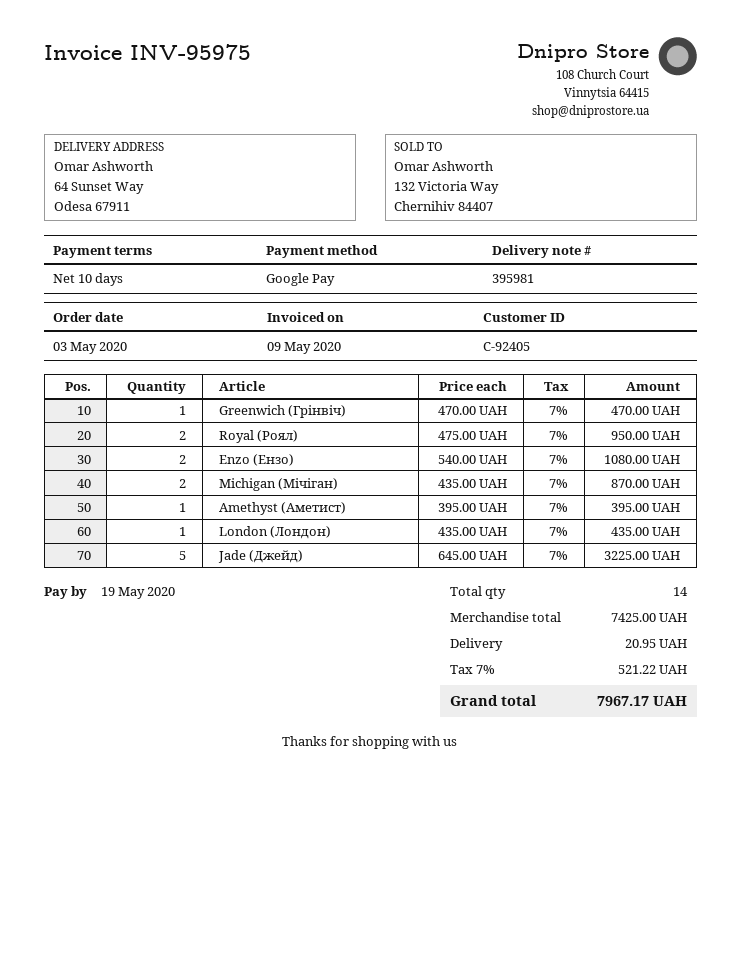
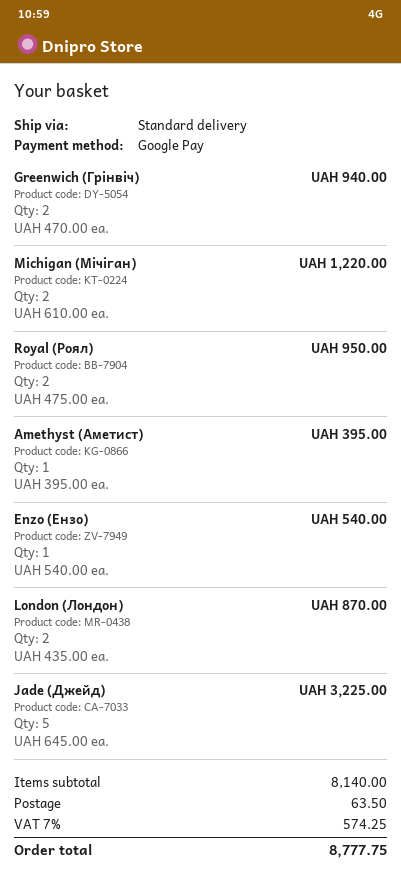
Greenwich (Грінвіч): 1 x 470.00 = 470.00 -> 2 x 470.00 = 940.00
Enzo (Ензо): 2 x 540.00 = 1080.00 -> 1 x 540.00 = 540.00
Michigan (Мічіган): 2 x 435.00 = 870.00 -> 2 x 610.00 = 1220.00
London (Лондон): 1 x 435.00 = 435.00 -> 2 x 435.00 = 870.00
subtotal: 7425.00 -> 8140.00
shipping: 20.95 -> 63.50
tax: 7% = 521.22 -> 7% = 574.25
total: 7967.17 -> 8777.75

